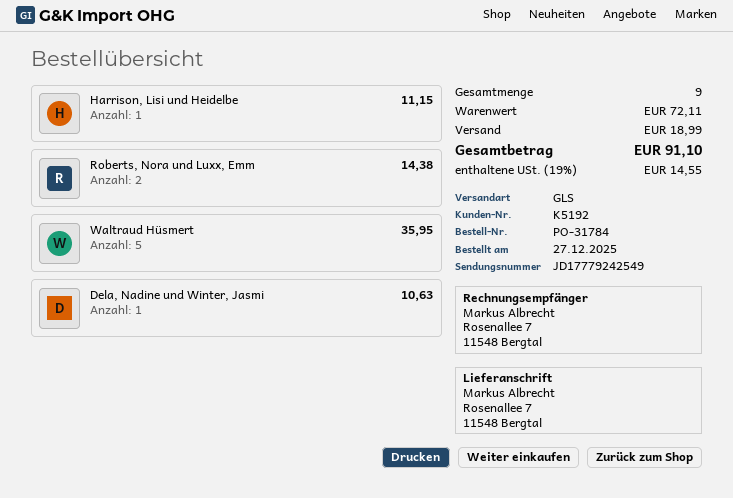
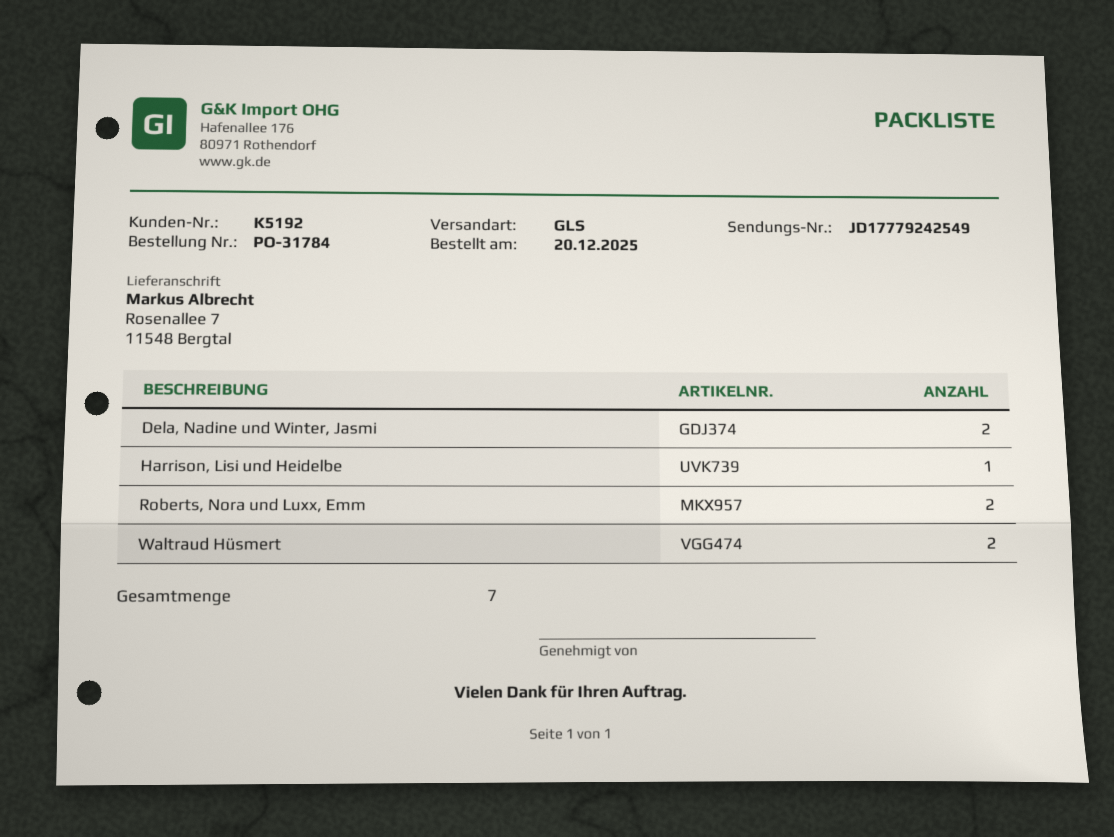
order date: 2025-12-27 -> 2025-12-20
Waltraud Hüsmert: 5 -> 2
Dela, Nadine und Winter, Jasmi: 1 -> 2
total quantity: 9 -> 7

